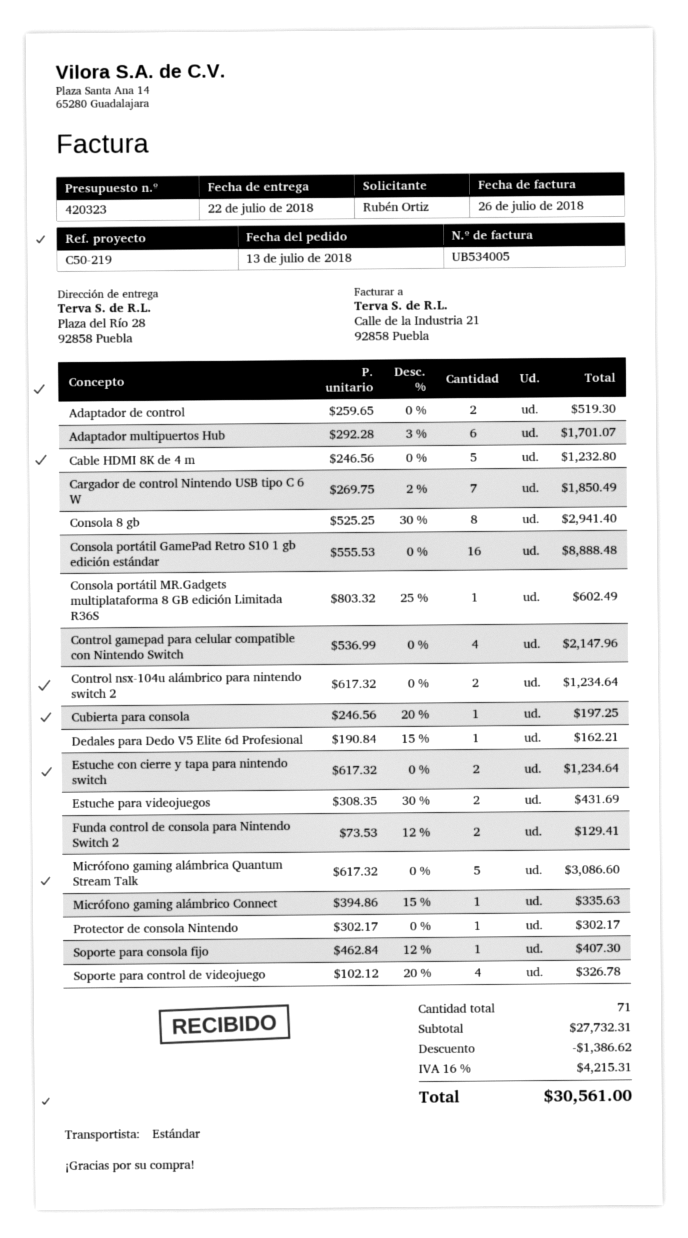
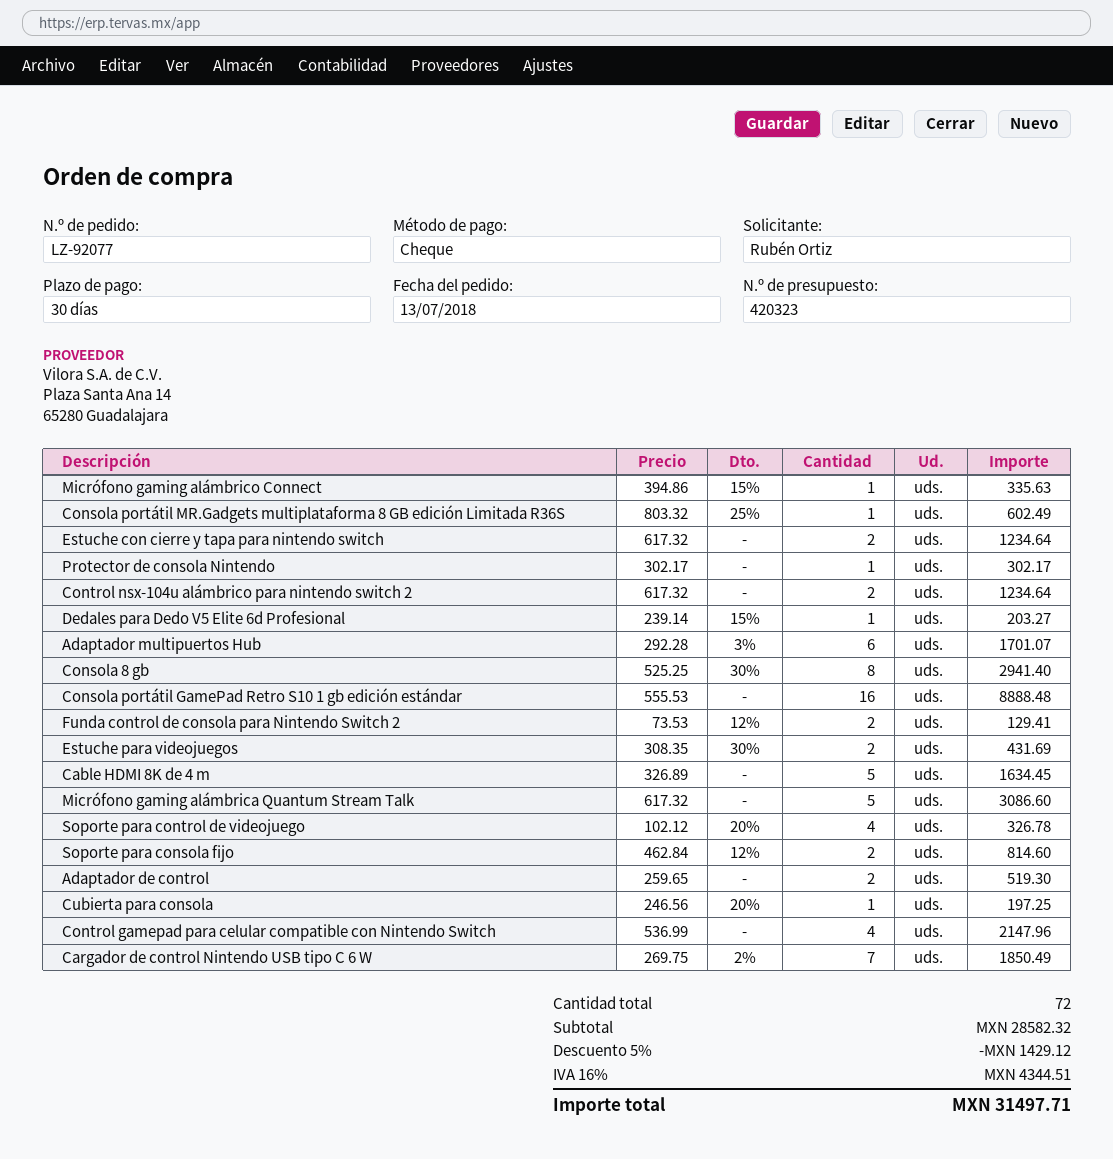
Cable HDMI 8K de 4 m: 5 x 246.56 = 1232.80 -> 5 x 326.89 = 1634.45
Dedales para Dedo V5 Elite 6d Profesional: 1 x 190.84 - 15% = 162.21 -> 1 x 239.14 - 15% = 203.27
Soporte para consola fijo: 1 x 462.84 - 12% = 407.30 -> 2 x 462.84 - 12% = 814.60
total quantity: 71 -> 72
subtotal: 27732.31 -> 28582.32
discount: 1386.62 -> 1429.12
tax: 16% = 4215.31 -> 16% = 4344.51
total: 30561.00 -> 31497.71

